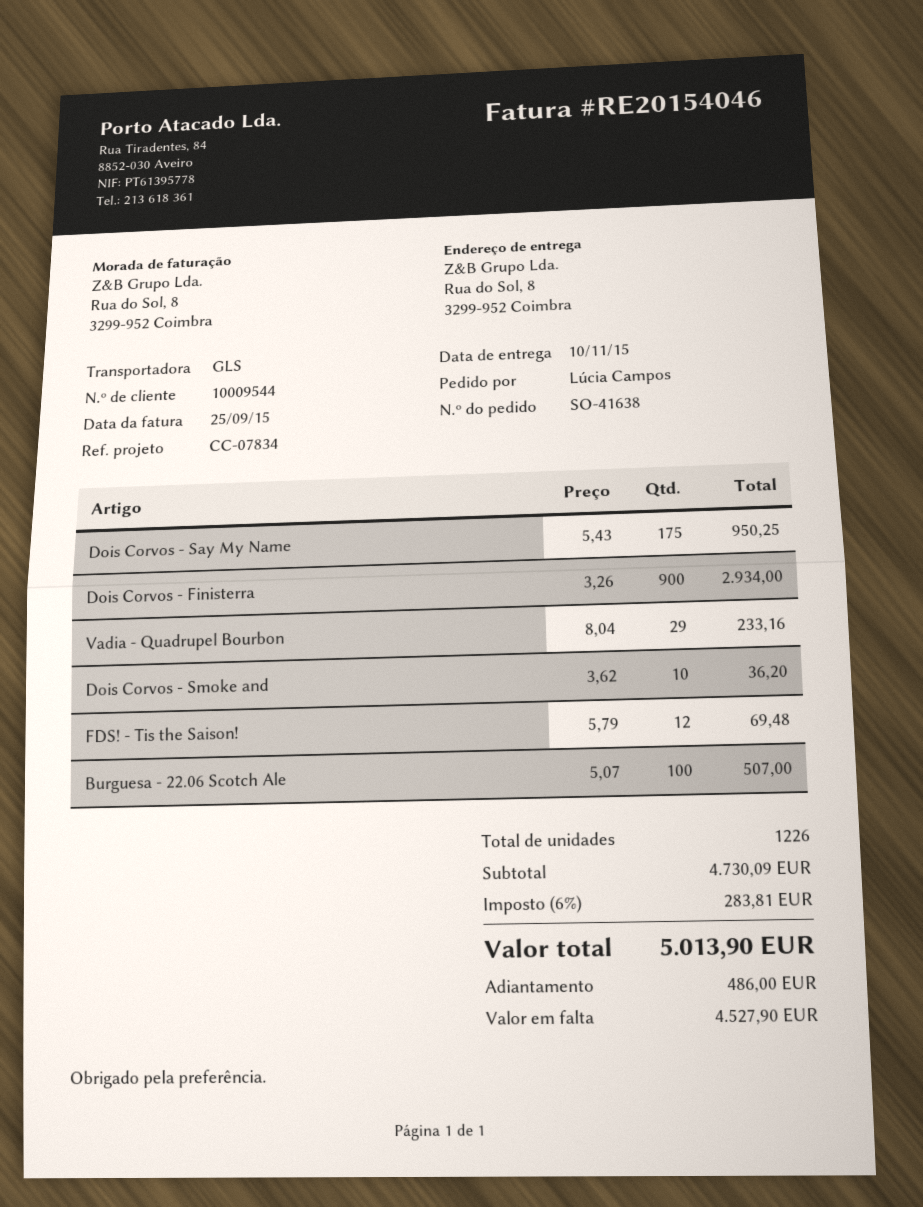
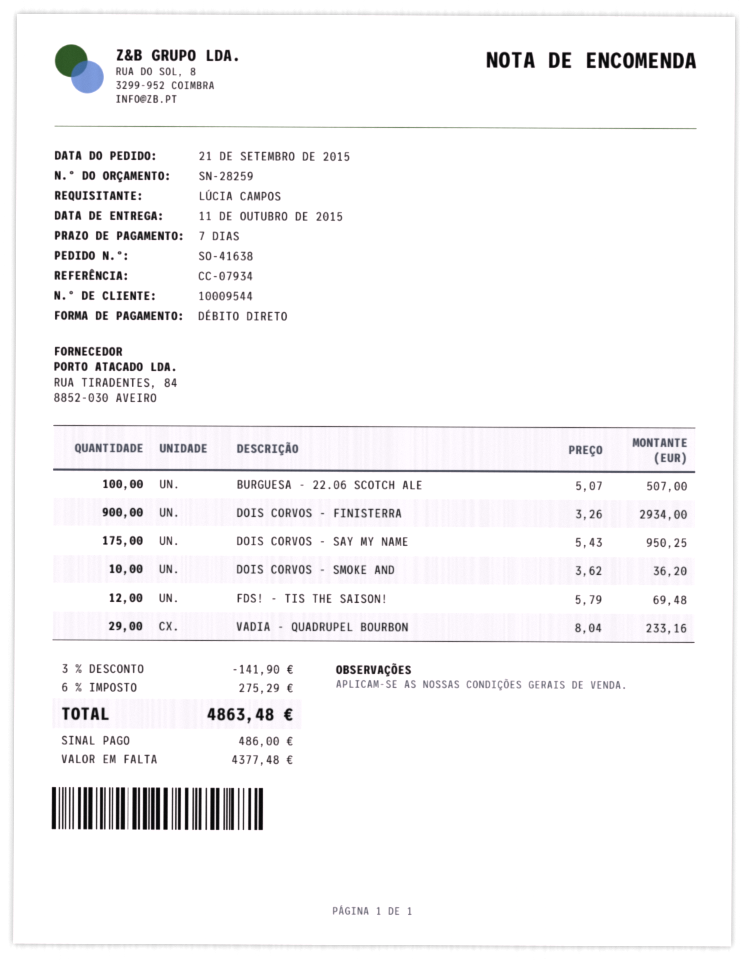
delivery date: 2015-11-10 -> 2015-10-11
reference: CC-07834 -> CC-07934
discount: none -> 3% = 141.90
tax: 6% = 283.81 -> 6% = 275.29
total: 5013.90 -> 4863.48
balance: 4527.90 -> 4377.48

